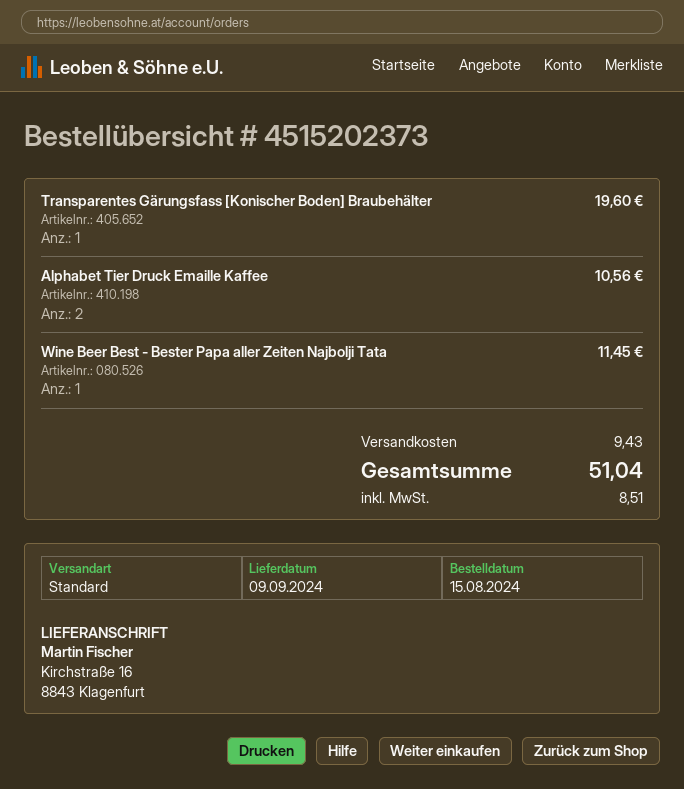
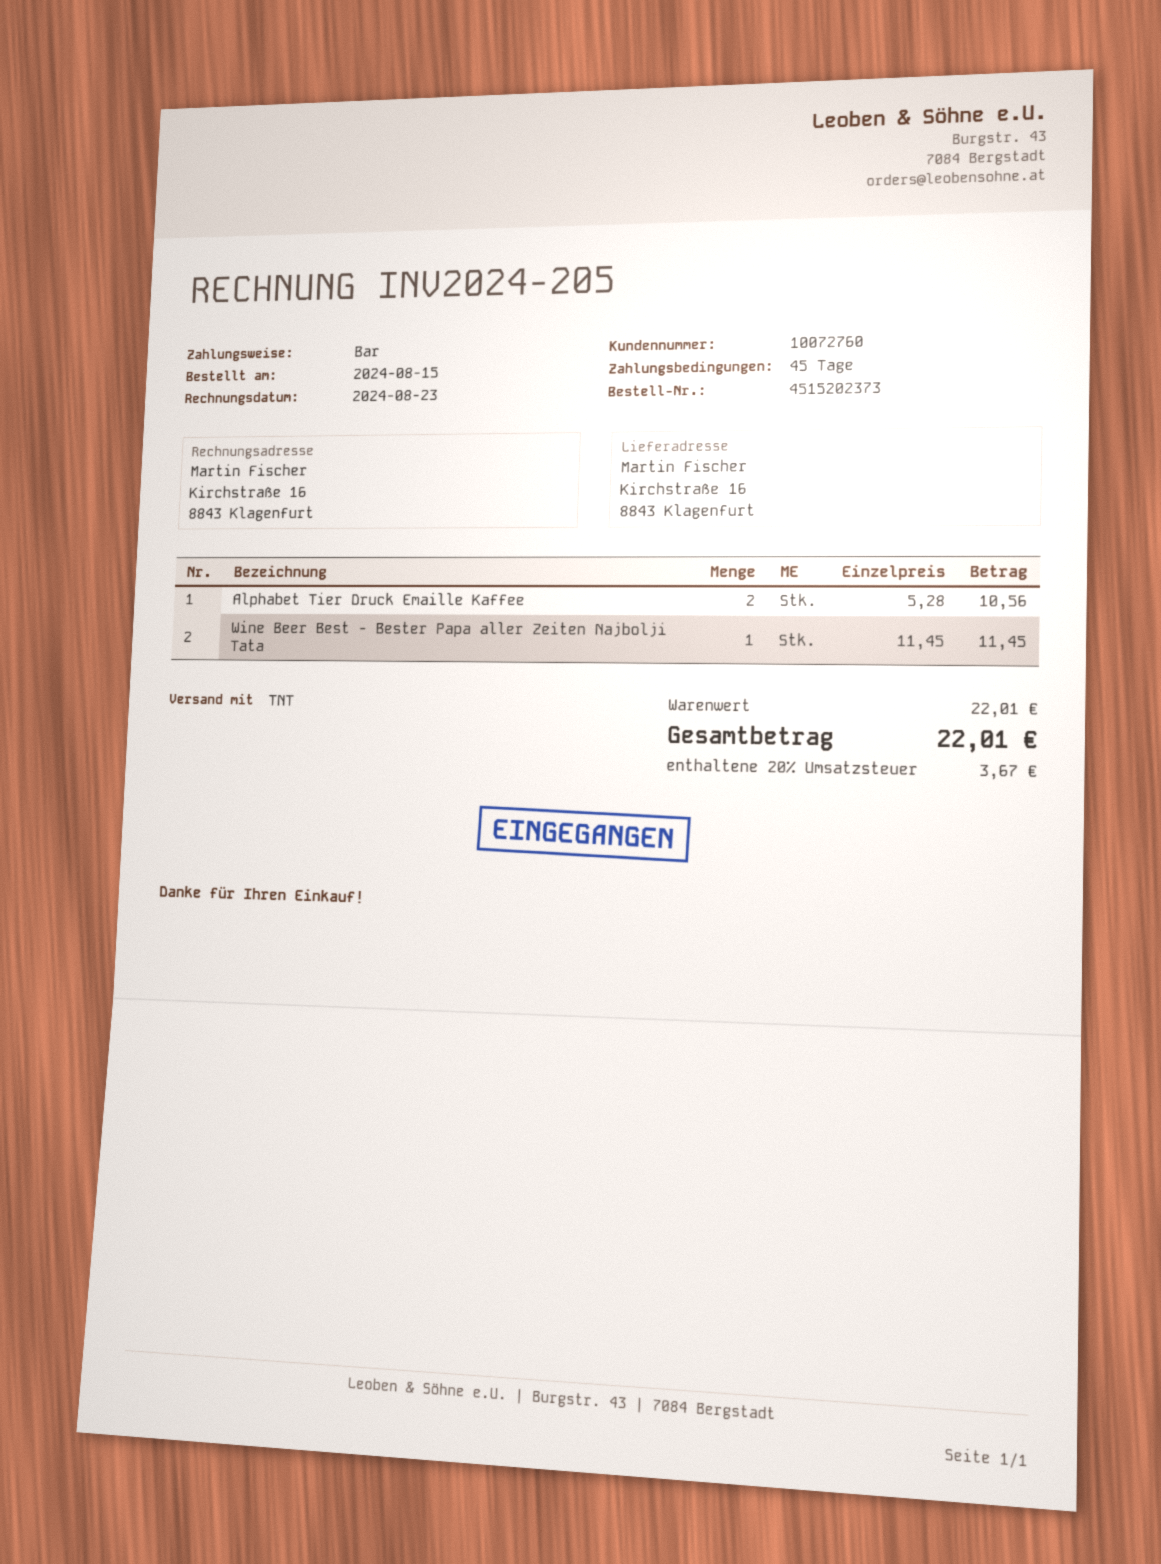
shipping method: standard -> TNT
Transparentes Gärungsfass [Konischer Boden] Braubehälter: 1 for 19.60 -> none
shipping: 9.43 -> none
tax: 8.51 -> 3.67
total: 51.04 -> 22.01

